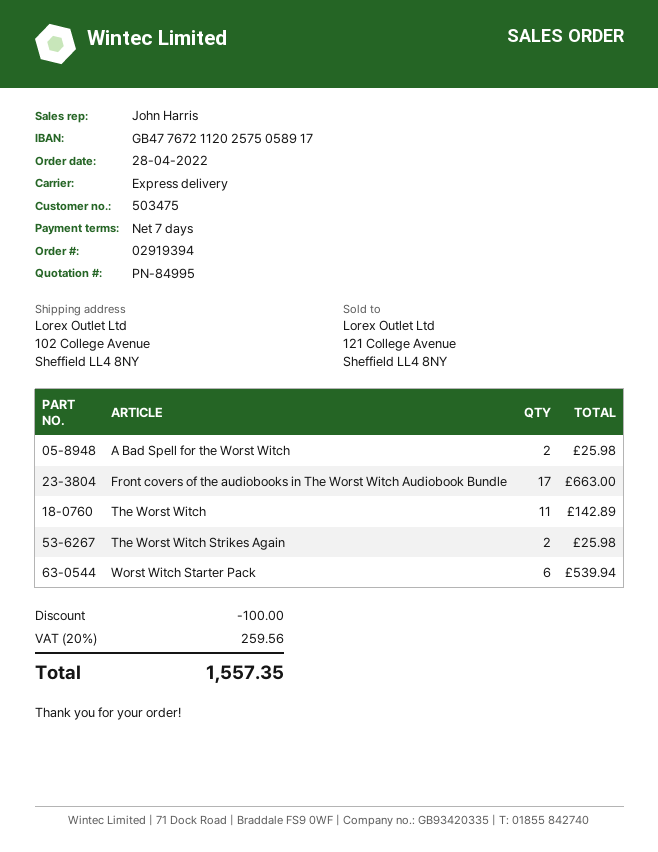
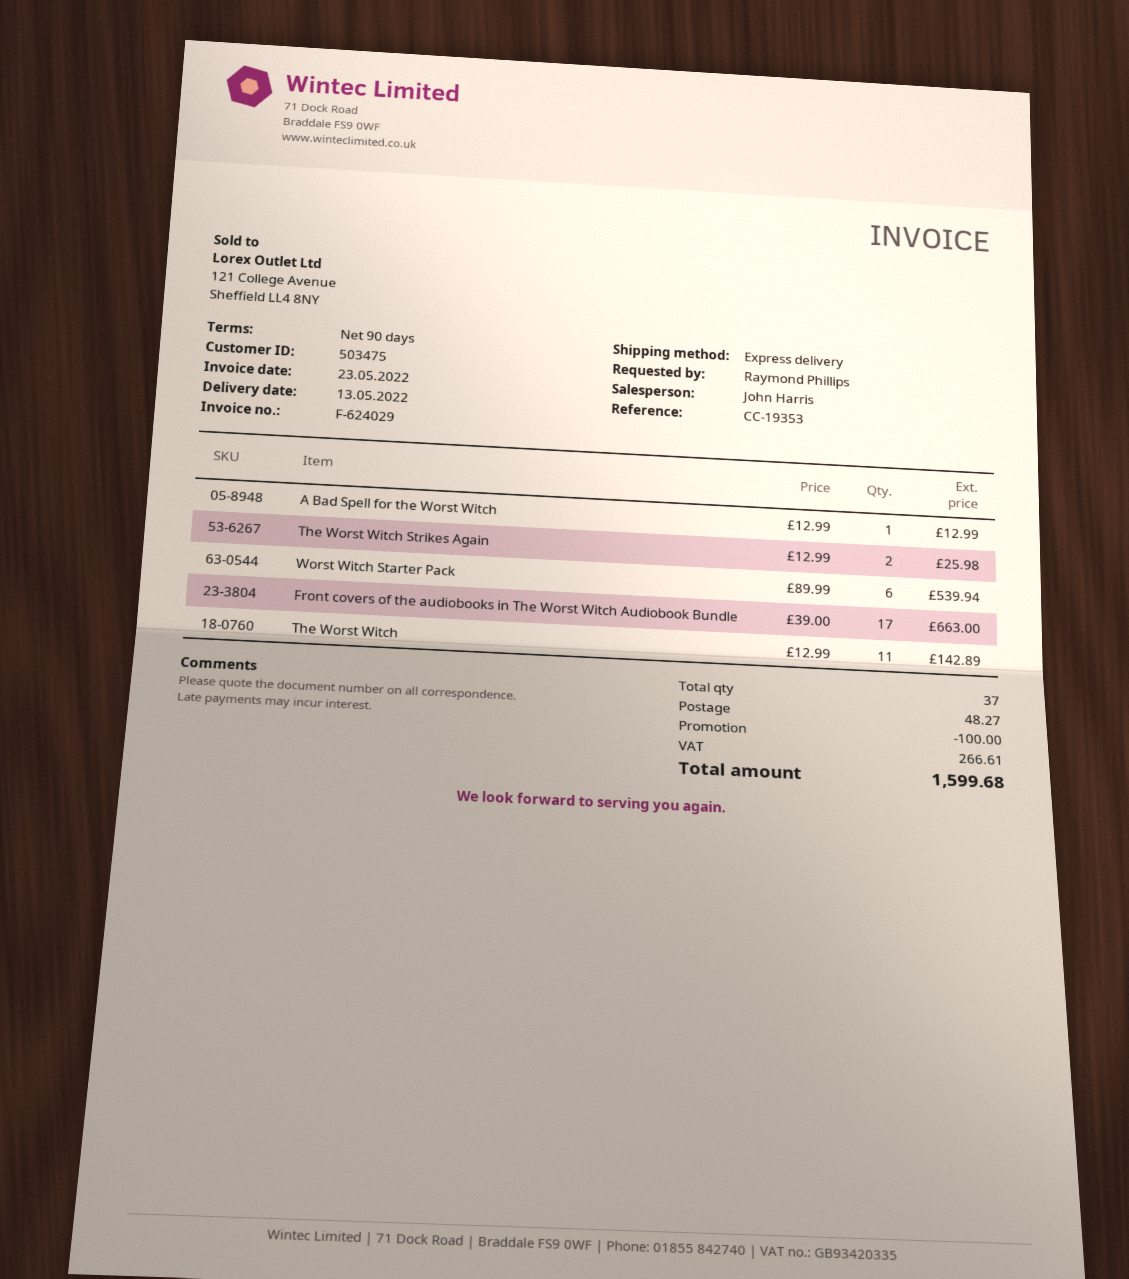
payment terms: 7 days -> 90 days
A Bad Spell for the Worst Witch: 2 for 25.98 -> 1 for 12.99
shipping: none -> 48.27
tax: 259.56 -> 266.61
total: 1557.35 -> 1599.68

